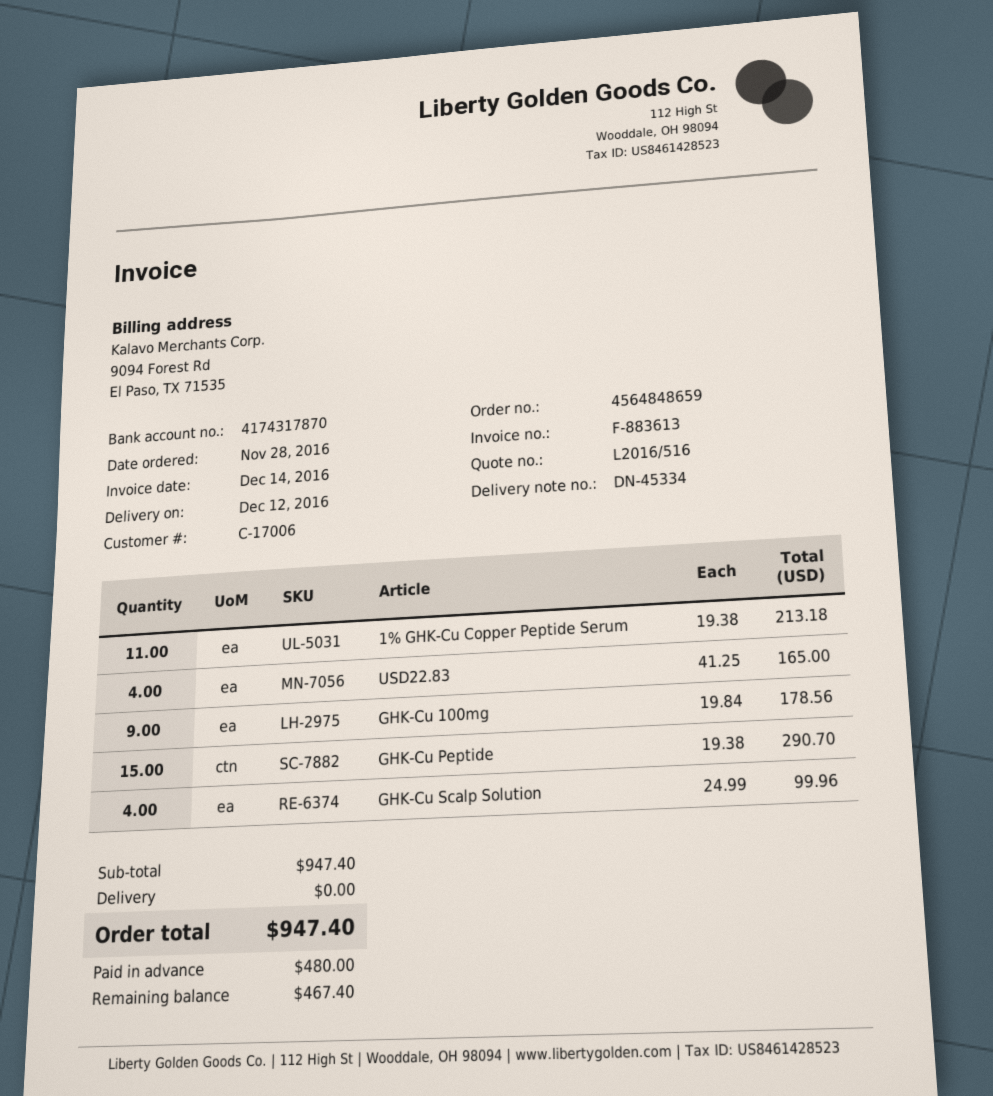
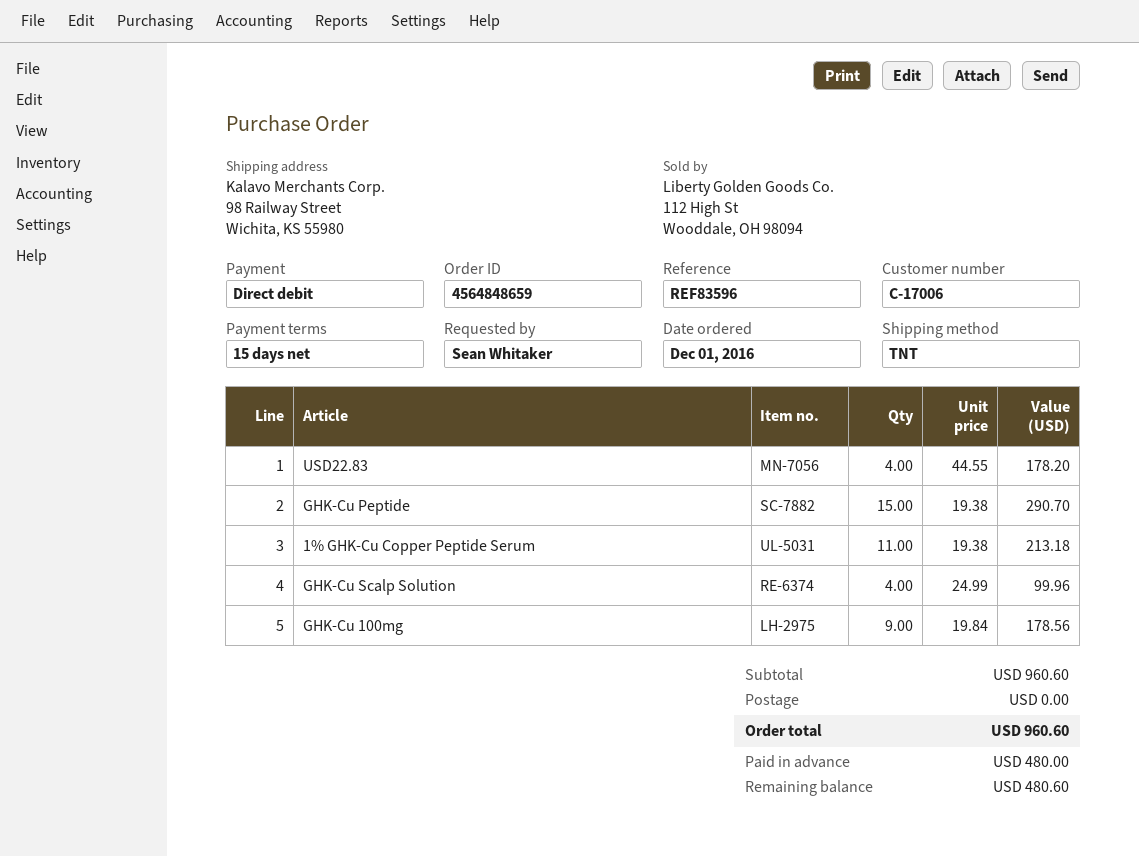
order date: 2016-11-28 -> 2016-12-01
USD22.83: 4 x 41.25 = 165.00 -> 4 x 44.55 = 178.20
subtotal: 947.40 -> 960.60
total: 947.40 -> 960.60
balance: 467.40 -> 480.60

